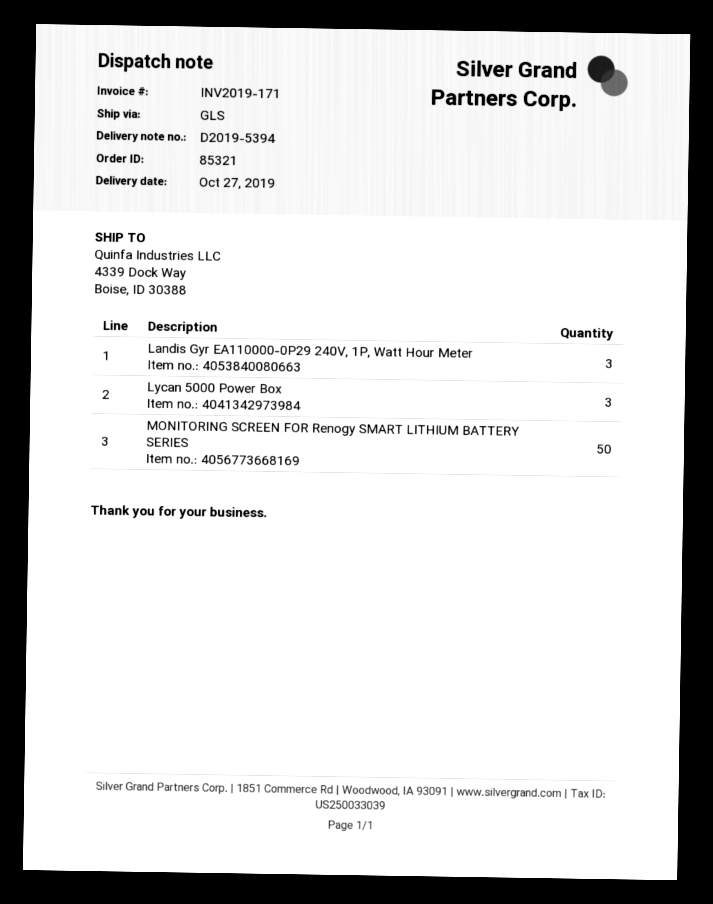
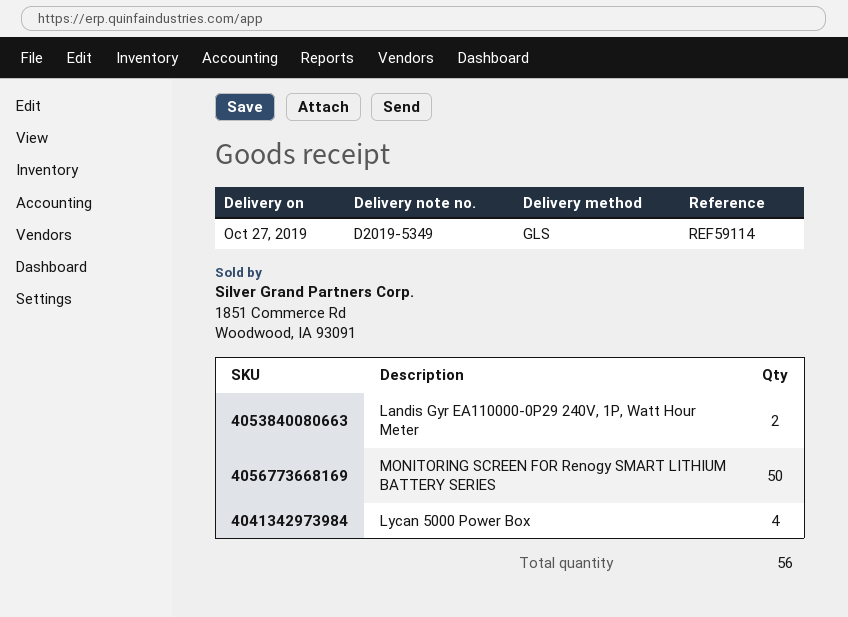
delivery note number: D2019-5394 -> D2019-5349
Landis Gyr EA110000-0P29 240V, 1P, Watt Hour Meter: 3 -> 2
Lycan 5000 Power Box: 3 -> 4

